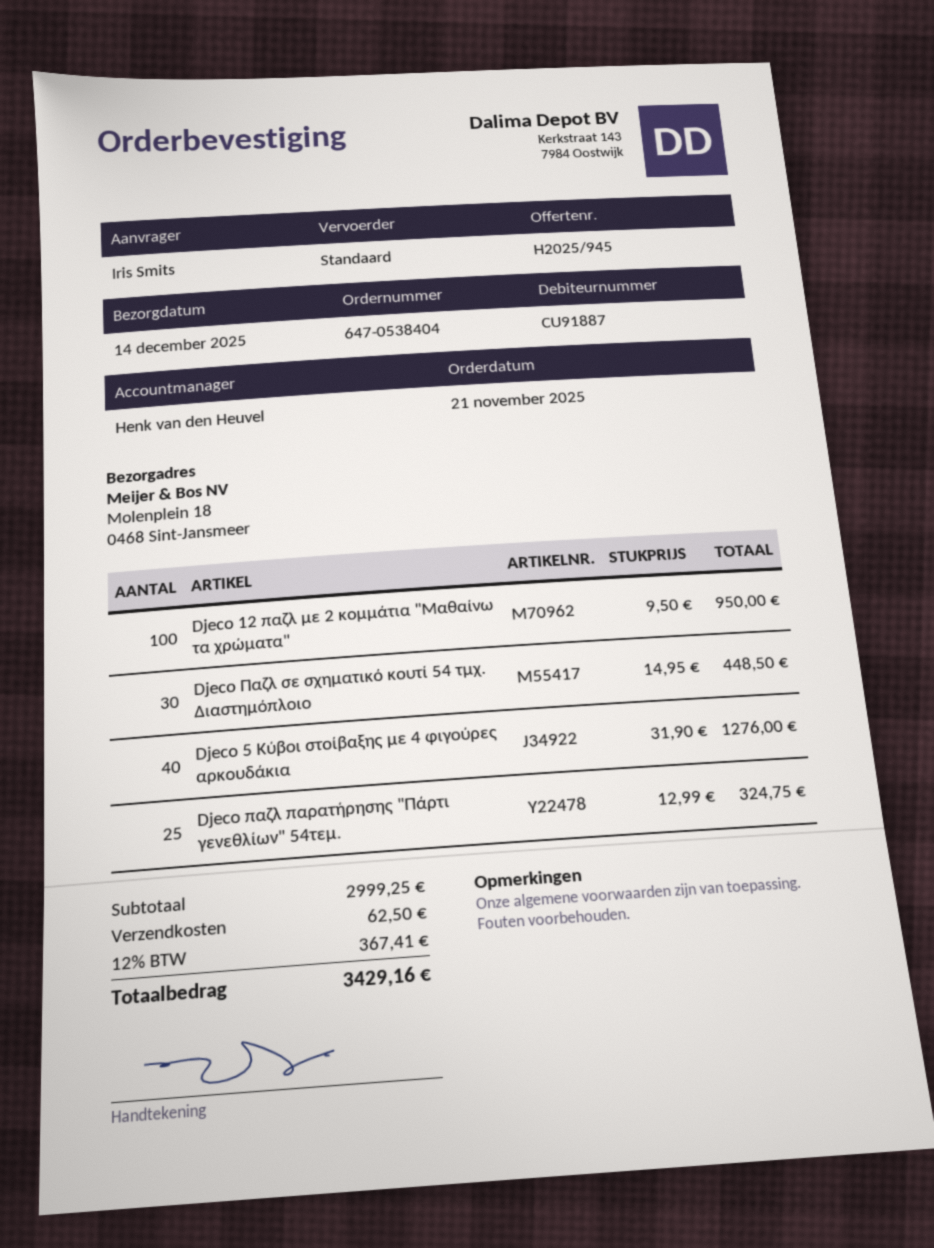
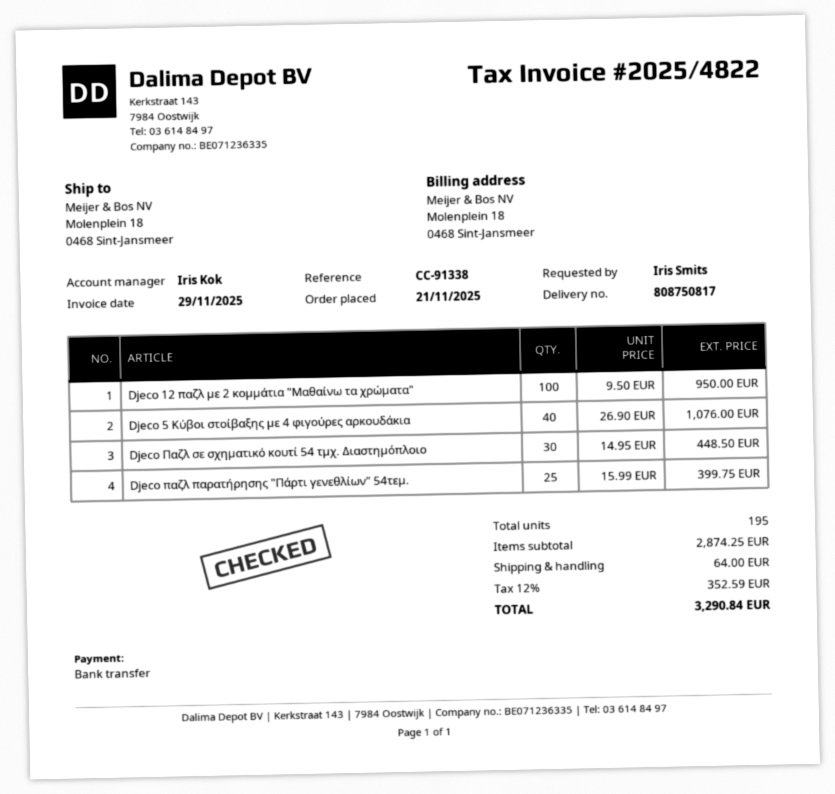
sales rep: Henk van den Heuvel -> Iris Kok
Djeco 5 Κύβοι στοίβαξης με 4 φιγούρες αρκουδάκια: 40 x 31.90 = 1276.00 -> 40 x 26.90 = 1076.00
Djeco παζλ παρατήρησης "Πάρτι γενεθλίων" 54τεμ.: 25 x 12.99 = 324.75 -> 25 x 15.99 = 399.75
subtotal: 2999.25 -> 2874.25
shipping: 62.50 -> 64.00
tax: 12% = 367.41 -> 12% = 352.59
total: 3429.16 -> 3290.84

